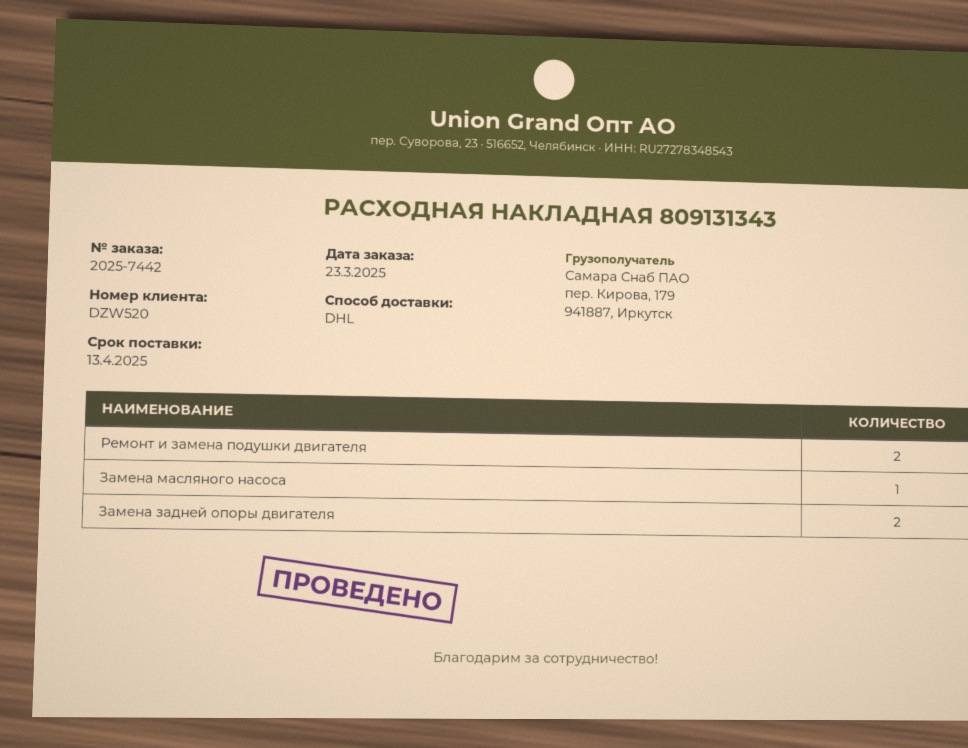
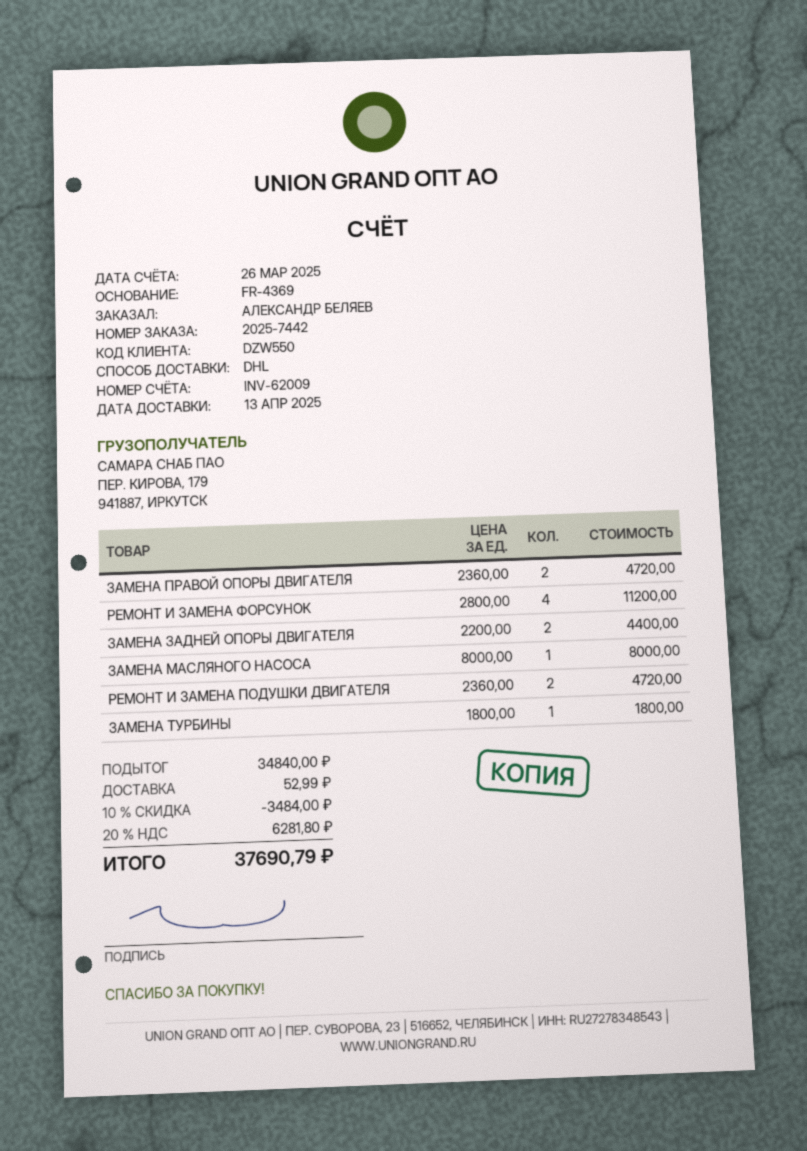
customer number: DZW520 -> DZW550
ЗАМЕНА ПРАВОЙ ОПОРЫ ДВИГАТЕЛЯ: none -> 2
РЕМОНТ И ЗАМЕНА ФОРСУНОК: none -> 4
ЗАМЕНА ТУРБИНЫ: none -> 1

